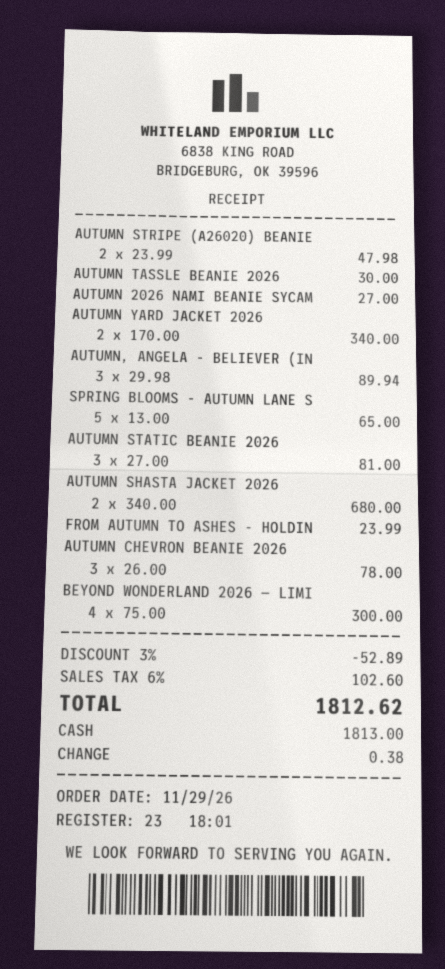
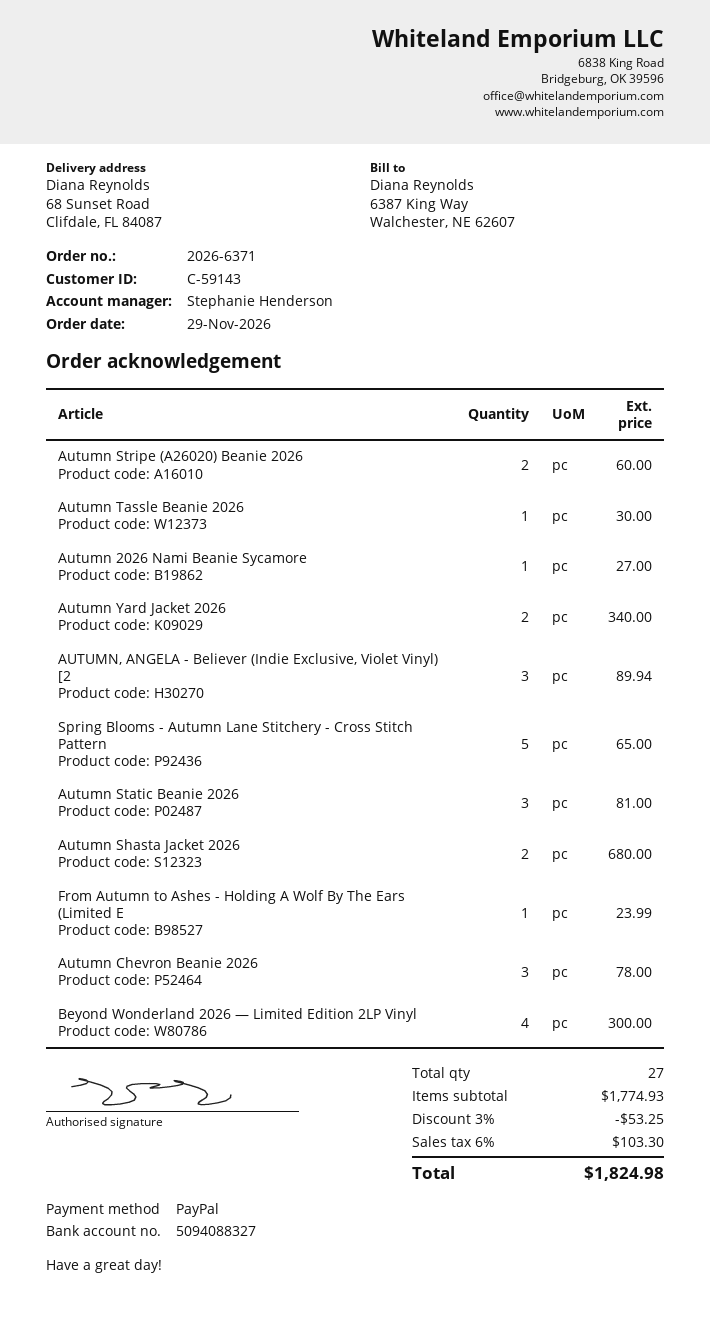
payment method: cash -> PayPal
AUTUMN STRIPE (A26020) BEANIE: 2 for 47.98 -> 2 for 60.00
discount: 3% = 52.89 -> 3% = 53.25
tax: 6% = 102.60 -> 6% = 103.30
total: 1812.62 -> 1824.98

